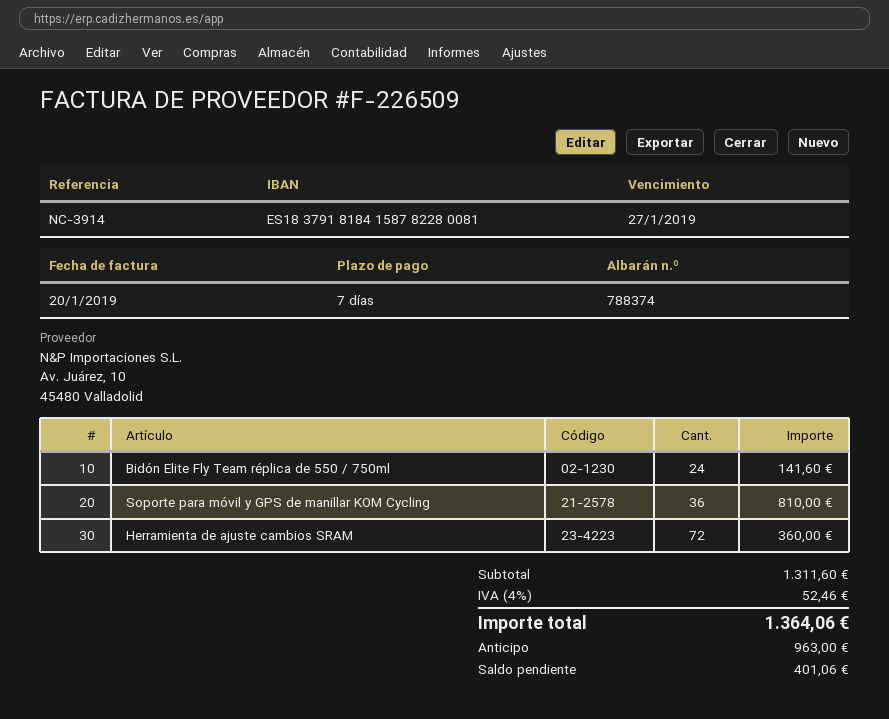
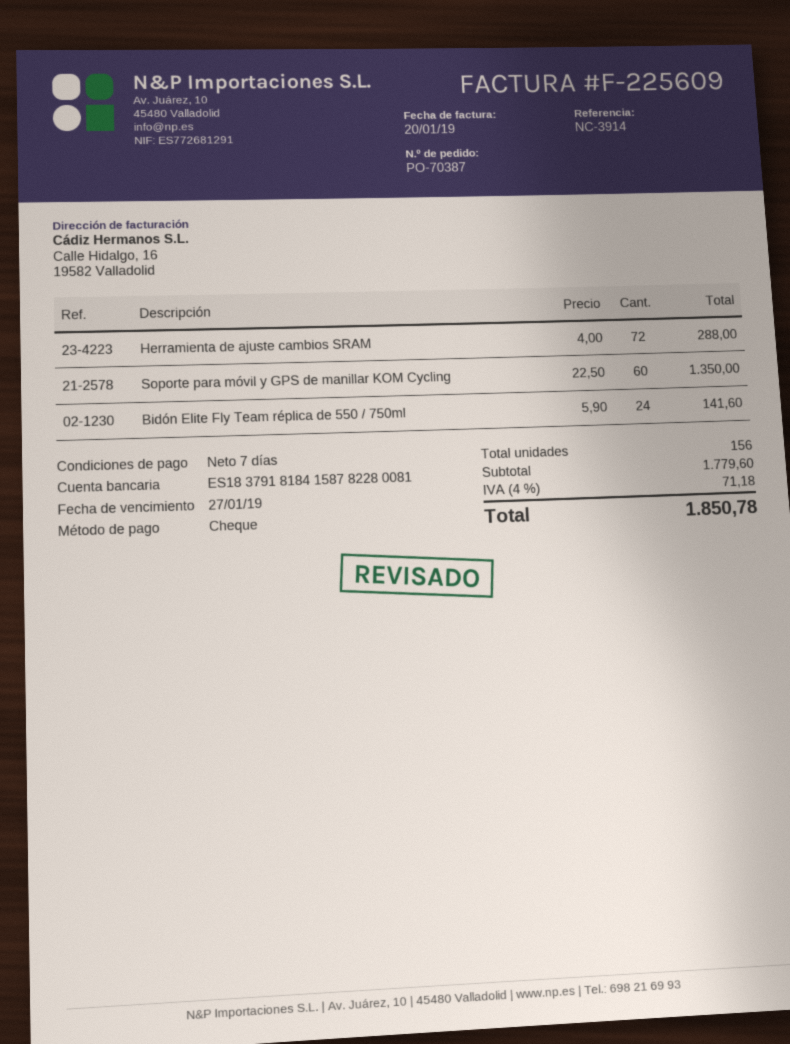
invoice number: F-226509 -> F-225609
Soporte para móvil y GPS de manillar KOM Cycling: 36 for 810.00 -> 60 for 1350.00
Herramienta de ajuste cambios SRAM: 72 for 360.00 -> 72 for 288.00
subtotal: 1311.60 -> 1779.60
tax: 4% = 52.46 -> 4% = 71.18
total: 1364.06 -> 1850.78

